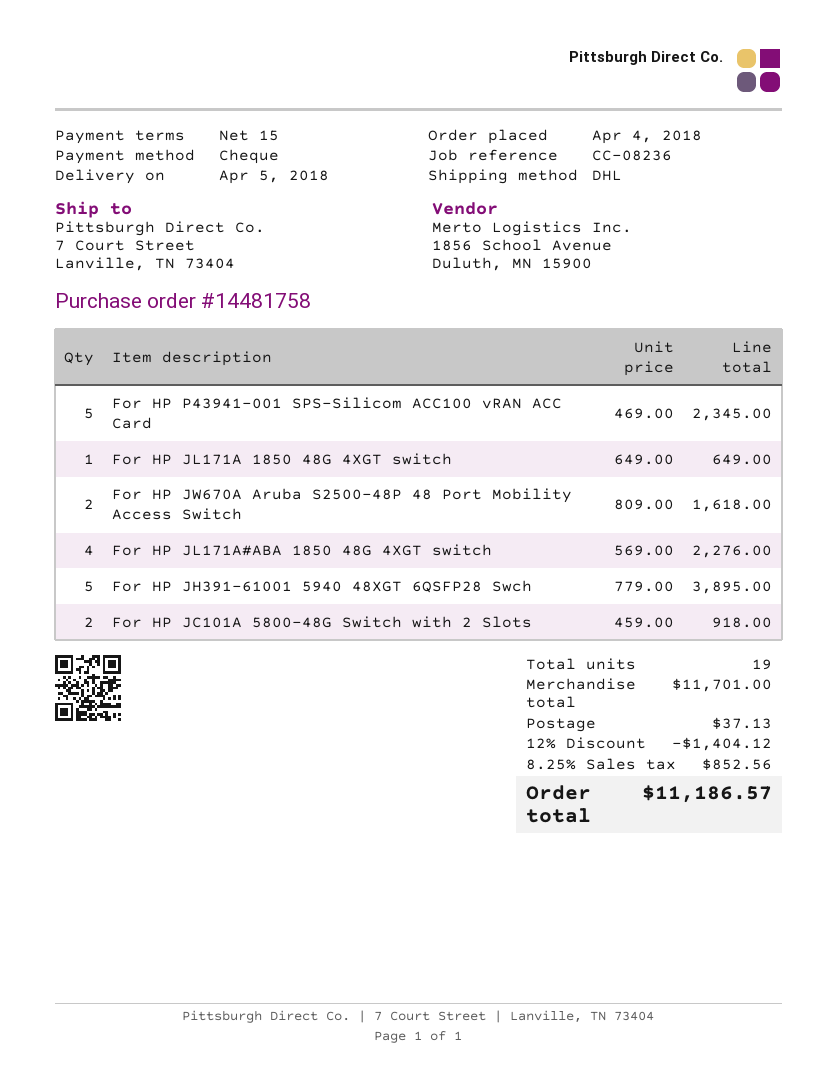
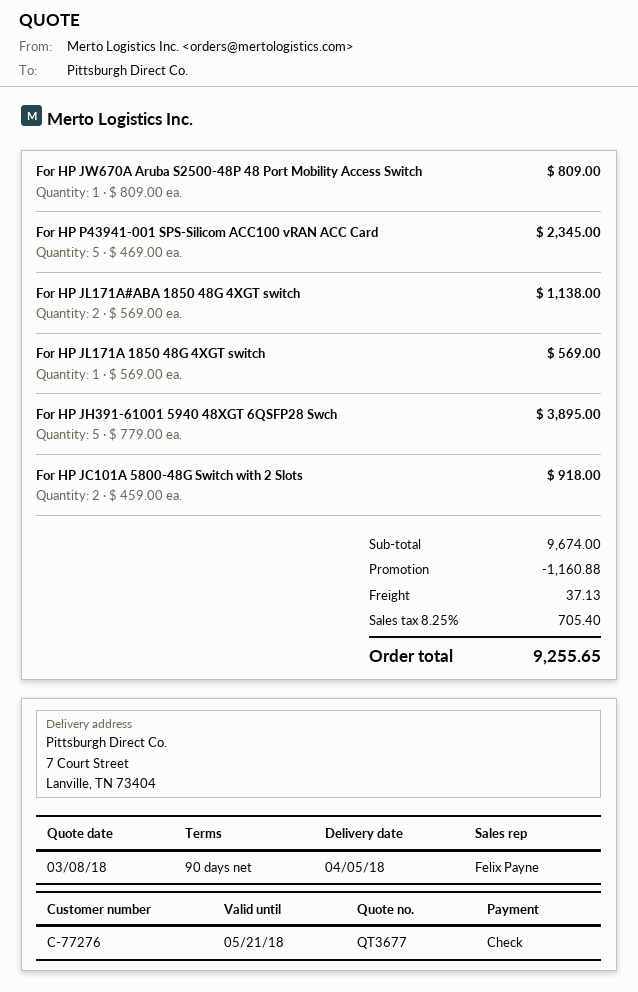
payment terms: 15 days -> 90 days
For HP JL171A 1850 48G 4XGT switch: 1 x 649.00 = 649.00 -> 1 x 569.00 = 569.00
For HP JW670A Aruba S2500-48P 48 Port Mobility Access Switch: 2 x 809.00 = 1618.00 -> 1 x 809.00 = 809.00
For HP JL171A#ABA 1850 48G 4XGT switch: 4 x 569.00 = 2276.00 -> 2 x 569.00 = 1138.00
subtotal: 11701.00 -> 9674.00
discount: 1404.12 -> 1160.88
tax: 8.25% = 852.56 -> 8.25% = 705.40
total: 11186.57 -> 9255.65

